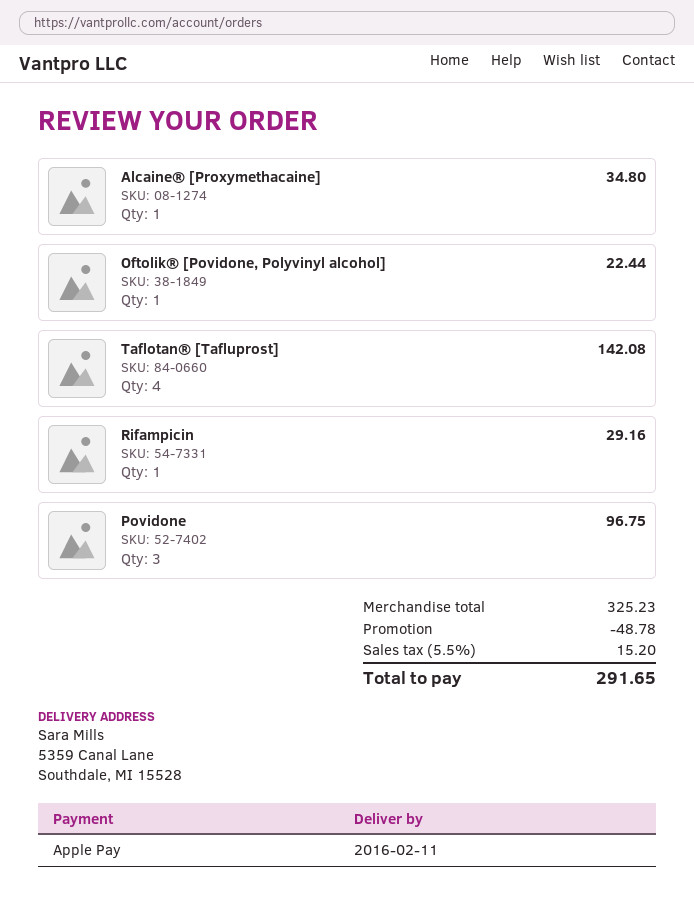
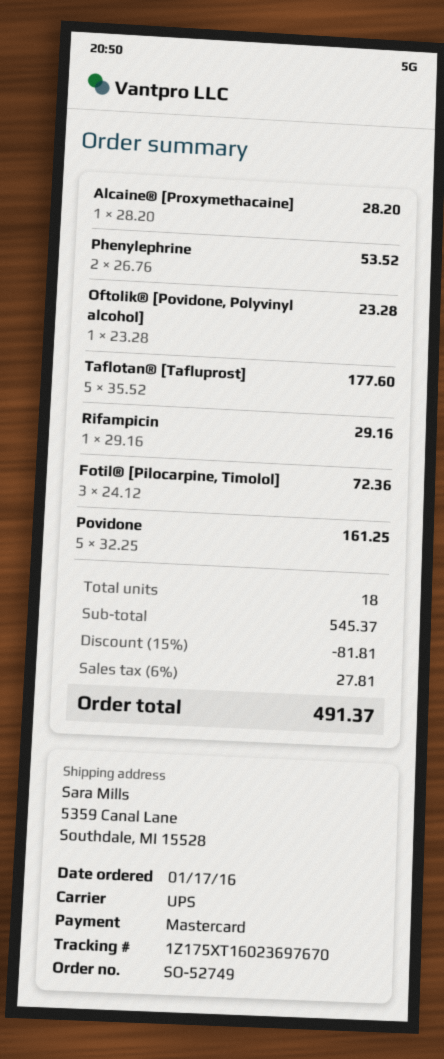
payment method: Apple Pay -> Mastercard
Alcaine® [Proxymethacaine]: 1 for 34.80 -> 1 for 28.20
Oftolik® [Povidone, Polyvinyl alcohol]: 1 for 22.44 -> 1 for 23.28
Taflotan® [Tafluprost]: 4 for 142.08 -> 5 for 177.60
Povidone: 3 for 96.75 -> 5 for 161.25
Phenylephrine: none -> 2 for 53.52
Fotil® [Pilocarpine, Timolol]: none -> 3 for 72.36
subtotal: 325.23 -> 545.37
discount: 48.78 -> 81.81
tax: 5.5% = 15.20 -> 6% = 27.81
total: 291.65 -> 491.37

